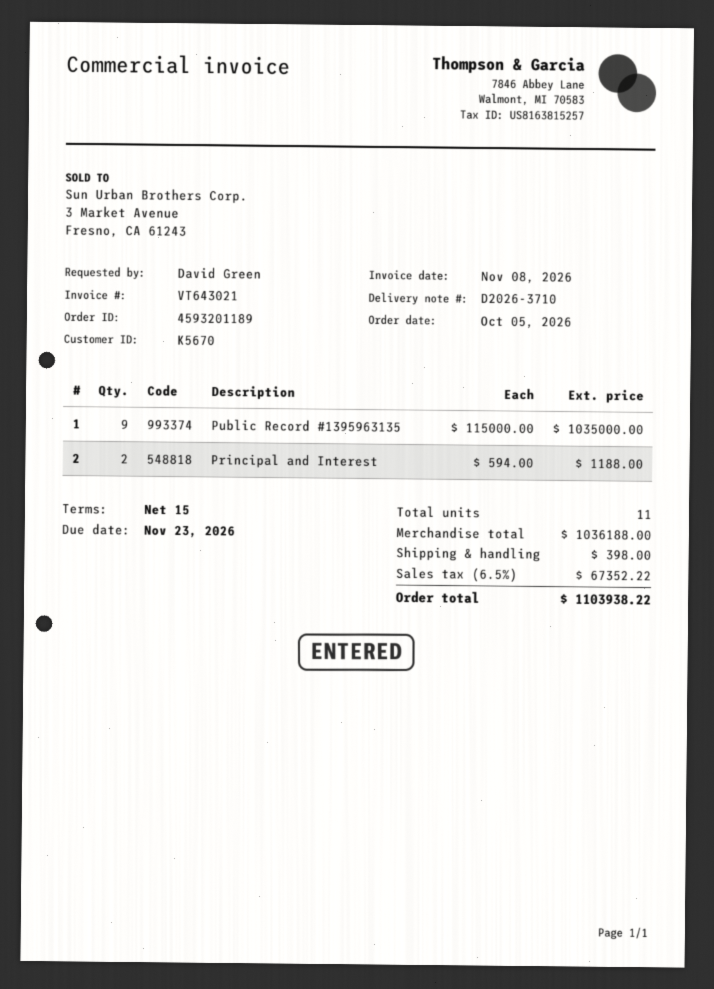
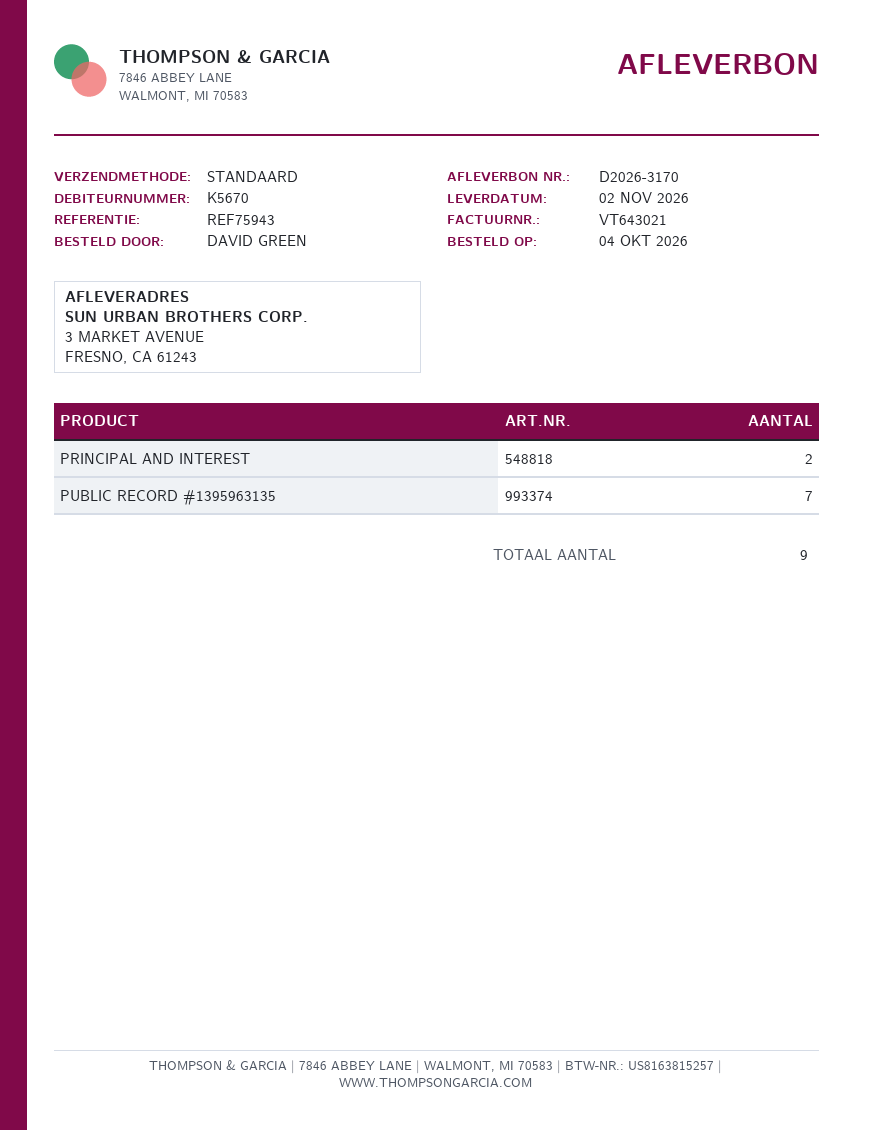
order date: 2026-10-05 -> 2026-10-04
delivery note number: D2026-3710 -> D2026-3170
Public Record #1395963135: 9 -> 7
total quantity: 11 -> 9

